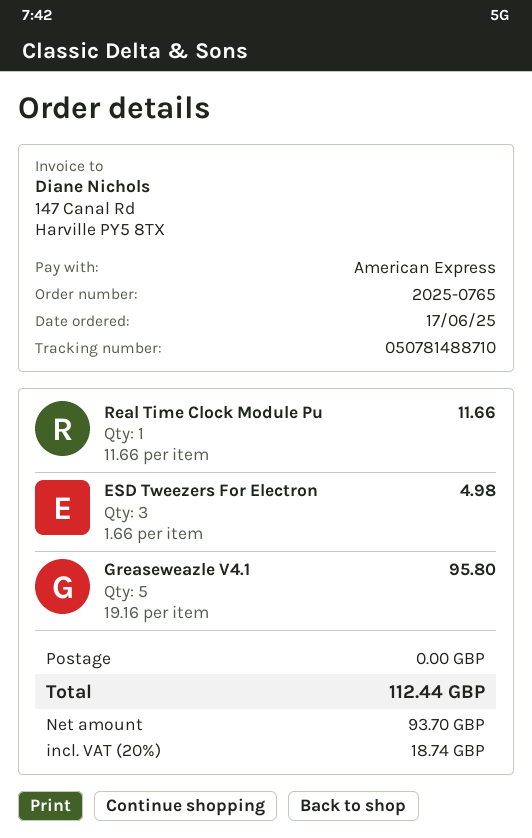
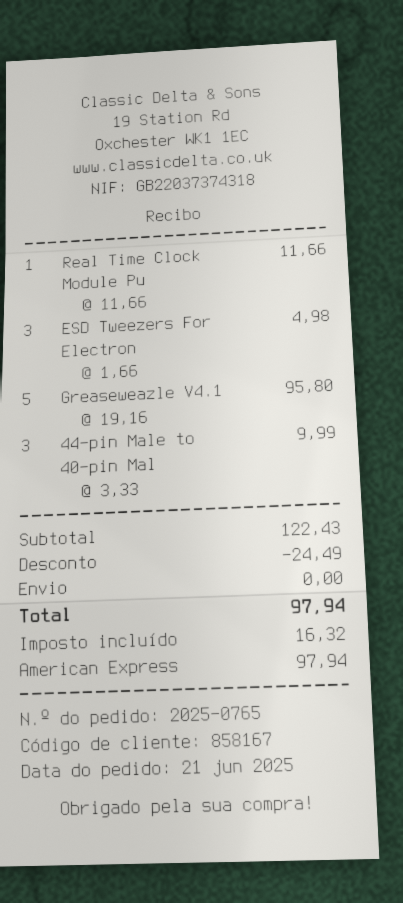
order date: 2025-06-17 -> 2025-06-21
44-pin Male to 40-pin Mal: none -> 3 x 3.33 = 9.99
discount: none -> 24.49
tax: 18.74 -> 16.32
total: 112.44 -> 97.94

